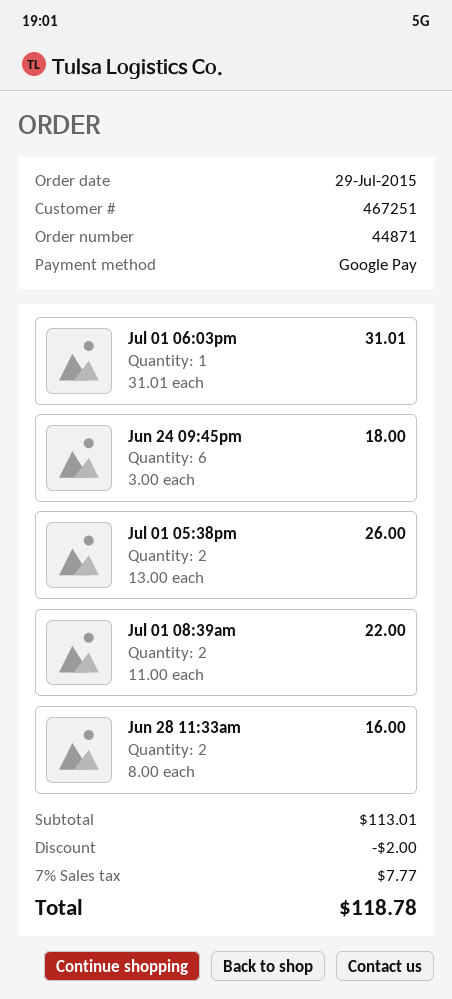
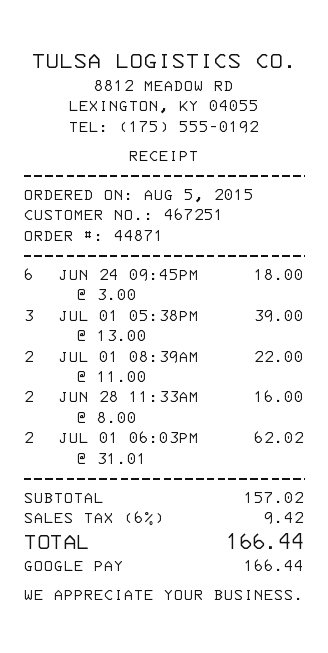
order date: 2015-07-29 -> 2015-08-05
Jul 01 06:03pm: 1 x 31.01 = 31.01 -> 2 x 31.01 = 62.02
Jul 01 05:38pm: 2 x 13.00 = 26.00 -> 3 x 13.00 = 39.00
subtotal: 113.01 -> 157.02
discount: 2.00 -> none
tax: 7% = 7.77 -> 6% = 9.42
total: 118.78 -> 166.44

